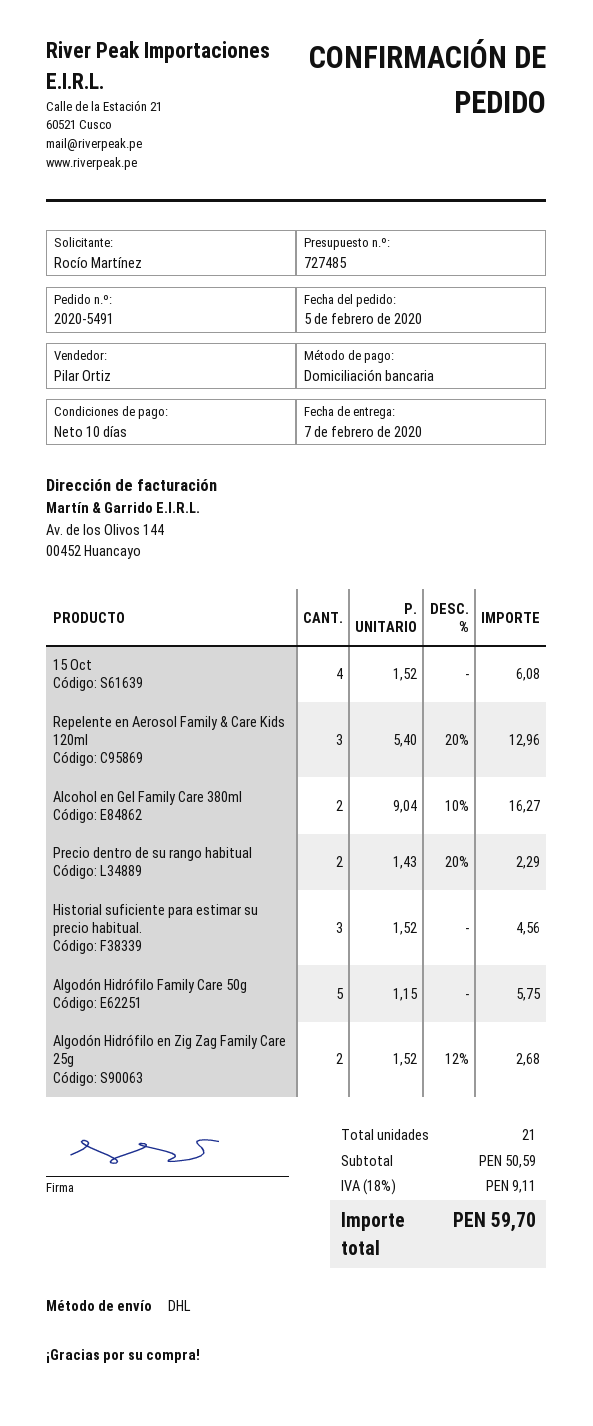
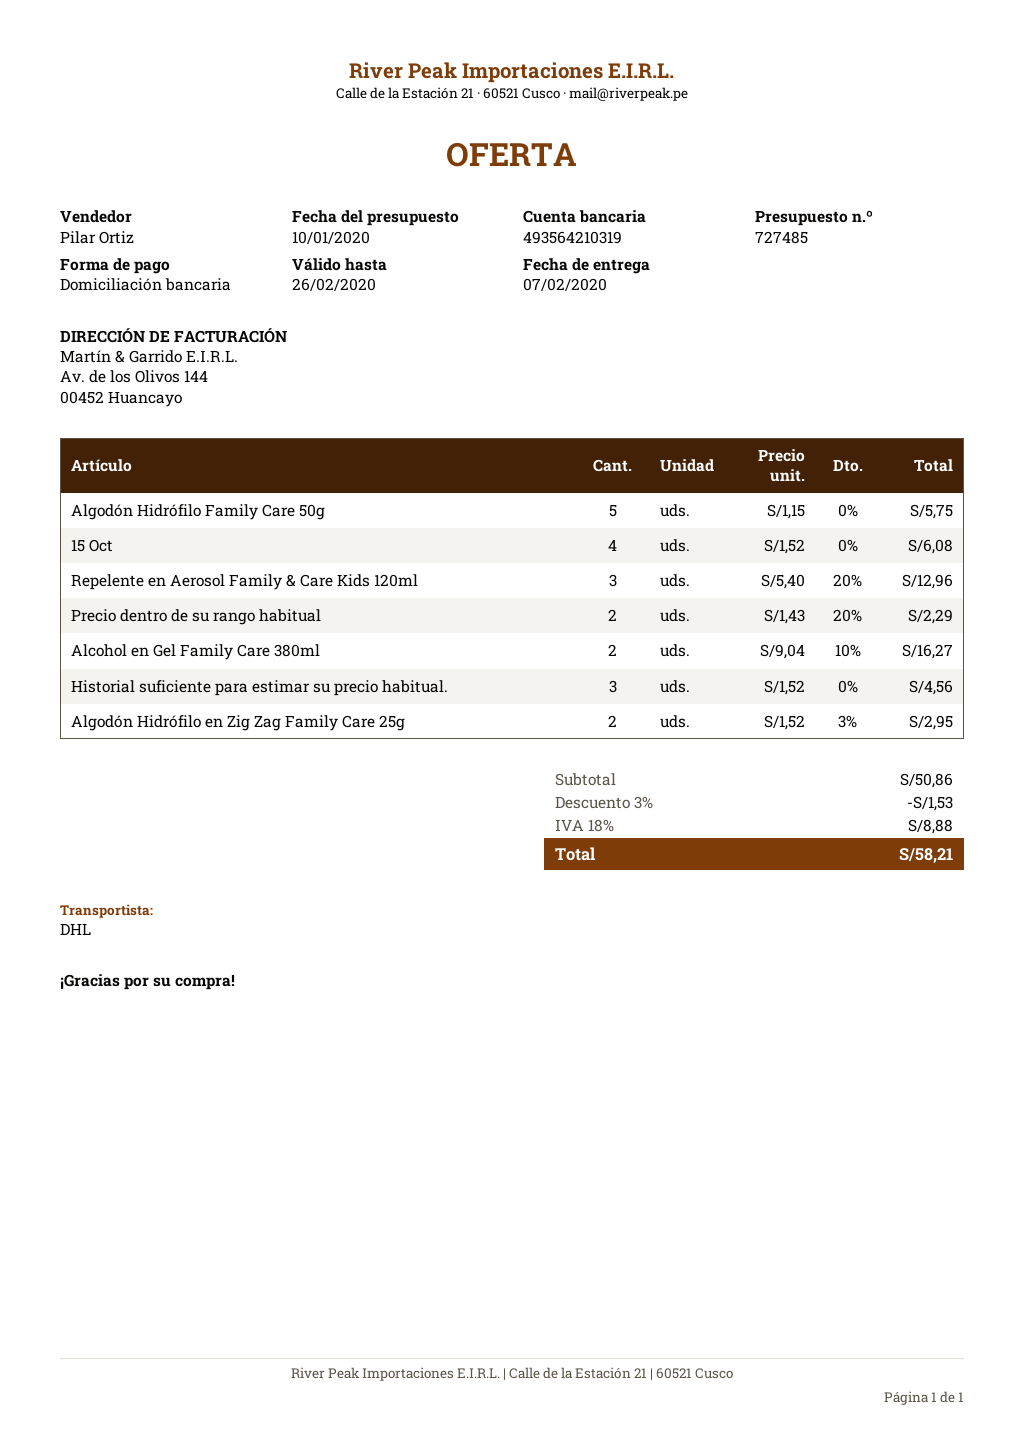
Algodón Hidrófilo en Zig Zag Family Care 25g: 2 x 1.52 - 12% = 2.68 -> 2 x 1.52 - 3% = 2.95
subtotal: 50.59 -> 50.86
discount: none -> 3% = 1.53
tax: 18% = 9.11 -> 18% = 8.88
total: 59.70 -> 58.21

